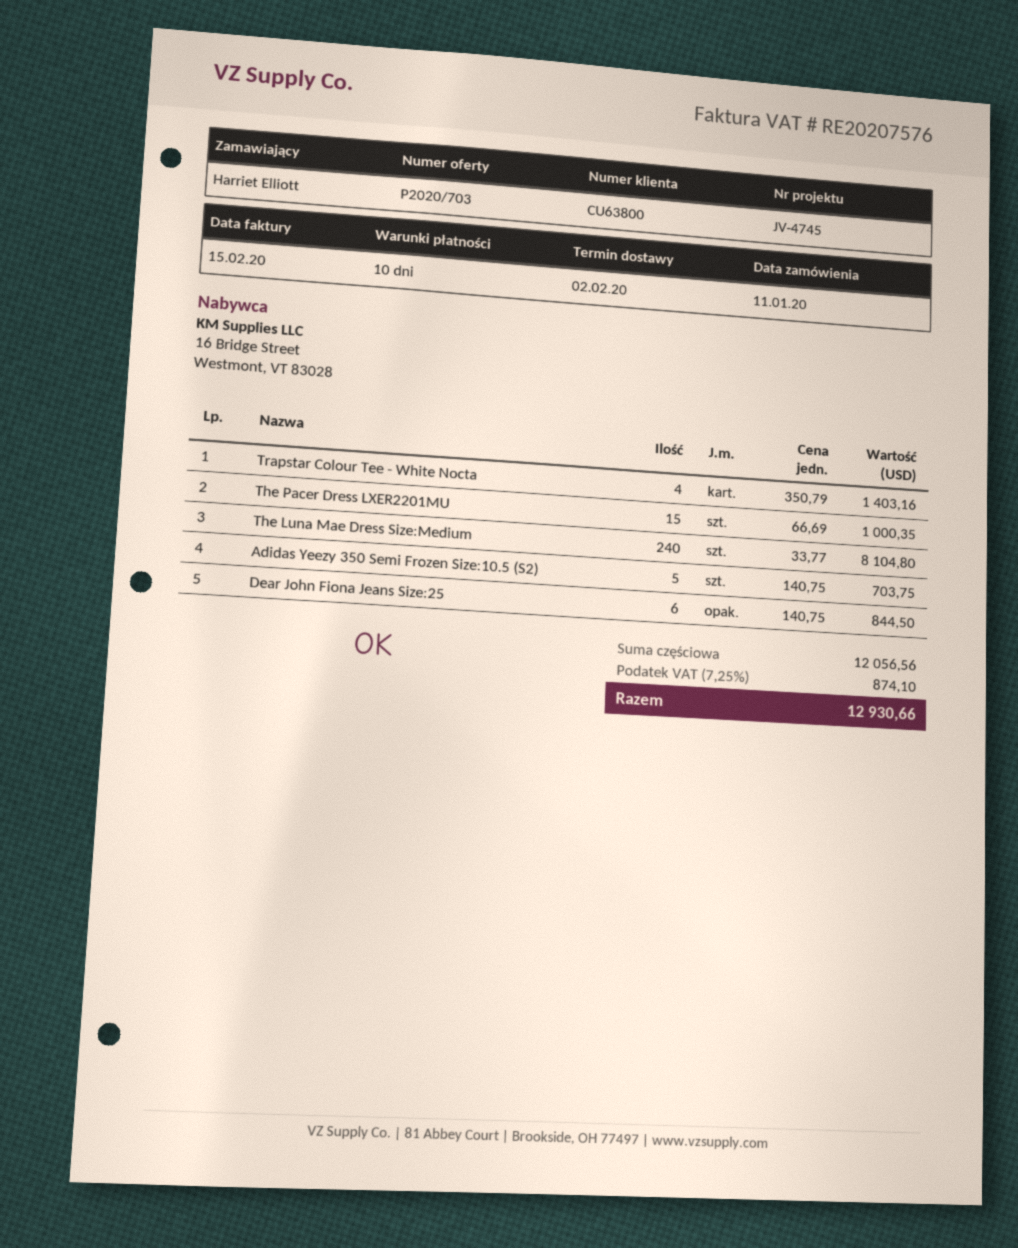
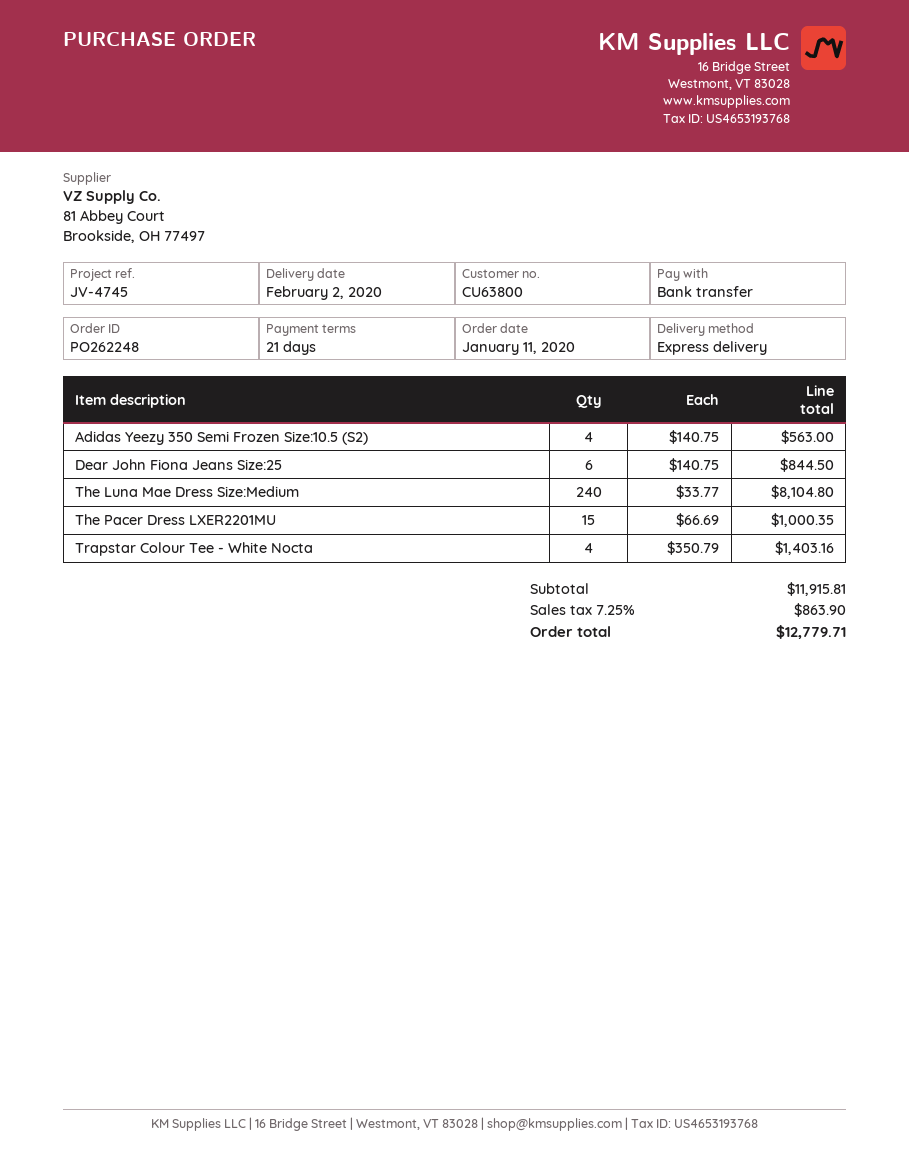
payment terms: 10 days -> 21 days
Adidas Yeezy 350 Semi Frozen Size:10.5 (S2): 5 x 140.75 = 703.75 -> 4 x 140.75 = 563.00
subtotal: 12056.56 -> 11915.81
tax: 7.25% = 874.10 -> 7.25% = 863.90
total: 12930.66 -> 12779.71

